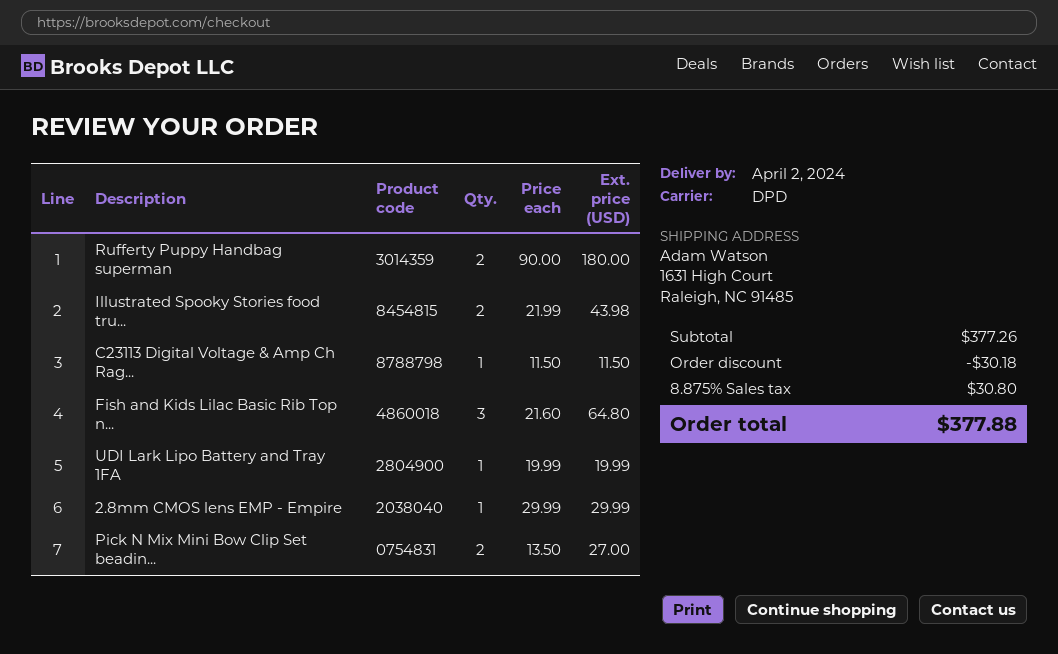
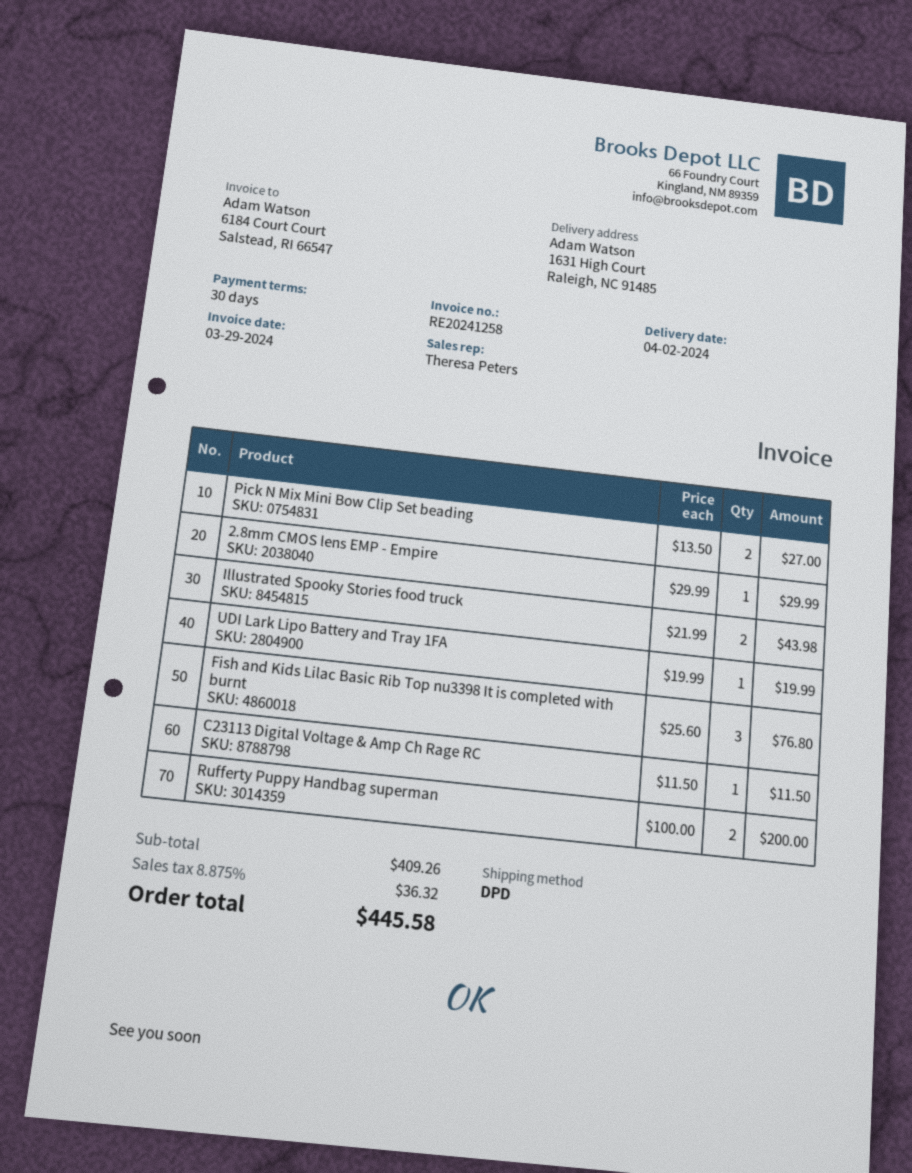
Rufferty Puppy Handbag superman: 2 x 90.00 = 180.00 -> 2 x 100.00 = 200.00
Fish and Kids Lilac Basic Rib Top n...: 3 x 21.60 = 64.80 -> 3 x 25.60 = 76.80
subtotal: 377.26 -> 409.26
discount: 30.18 -> none
tax: 8.875% = 30.80 -> 8.875% = 36.32
total: 377.88 -> 445.58

